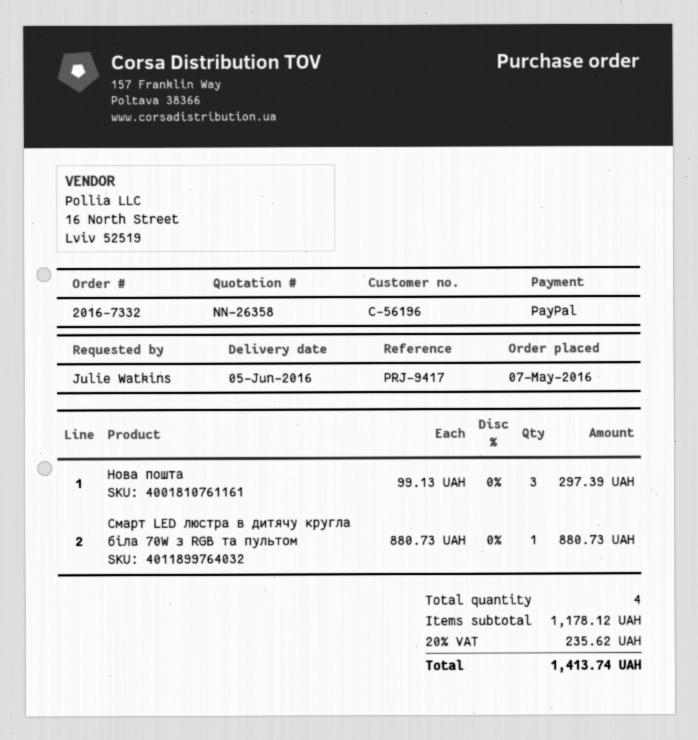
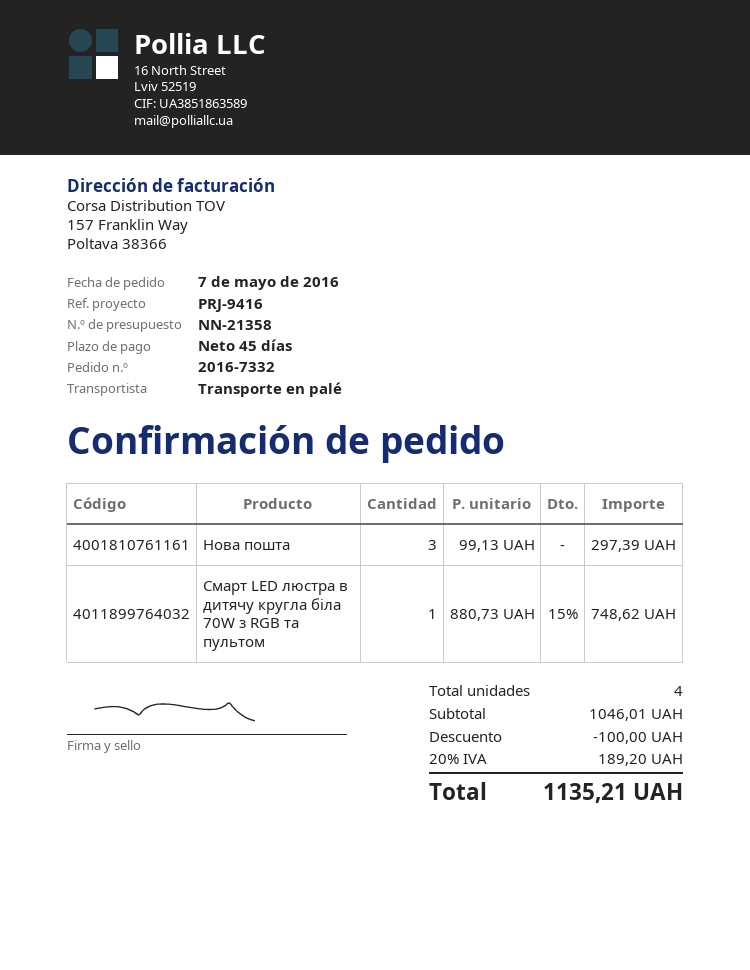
quote number: NN-26358 -> NN-21358
reference: PRJ-9417 -> PRJ-9416
Смарт LED люстра в дитячу кругла біла 70W з RGB та пультом: 1 x 880.73 = 880.73 -> 1 x 880.73 - 15% = 748.62
subtotal: 1178.12 -> 1046.01
discount: none -> 100.00
tax: 20% = 235.62 -> 20% = 189.20
total: 1413.74 -> 1135.21

